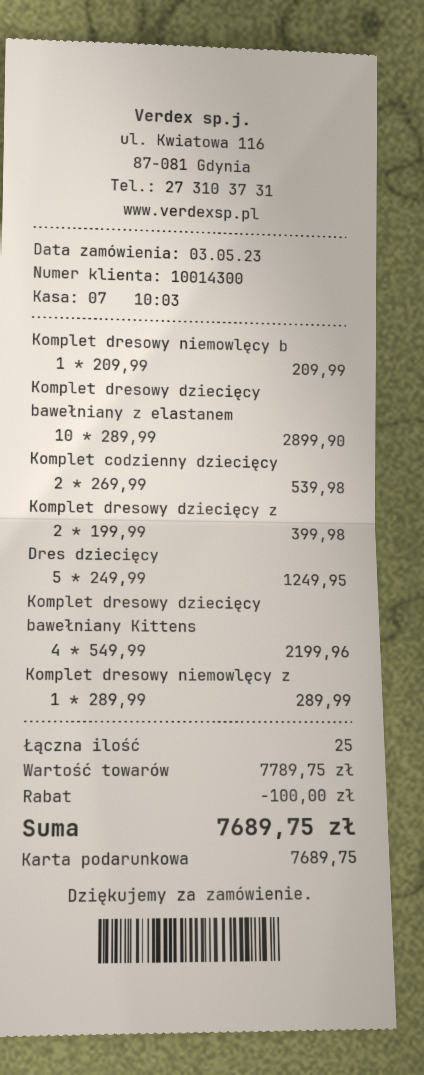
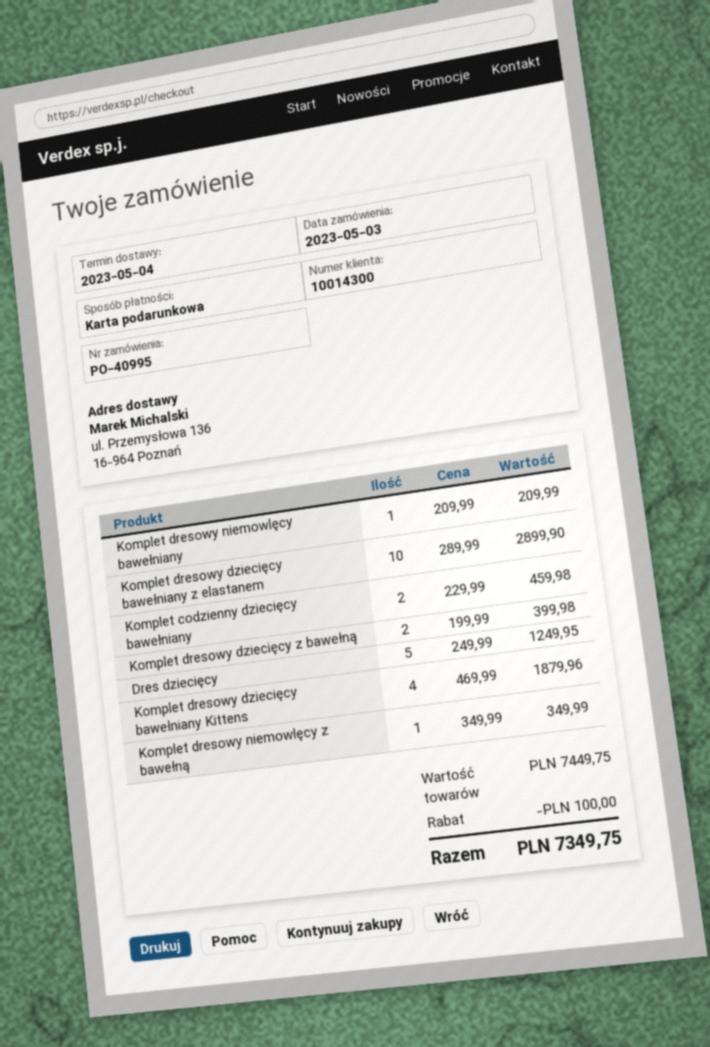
Komplet codzienny dziecięcy: 2 x 269.99 = 539.98 -> 2 x 229.99 = 459.98
Komplet dresowy dziecięcy bawełniany Kittens: 4 x 549.99 = 2199.96 -> 4 x 469.99 = 1879.96
Komplet dresowy niemowlęcy z: 1 x 289.99 = 289.99 -> 1 x 349.99 = 349.99
subtotal: 7789.75 -> 7449.75
total: 7689.75 -> 7349.75

